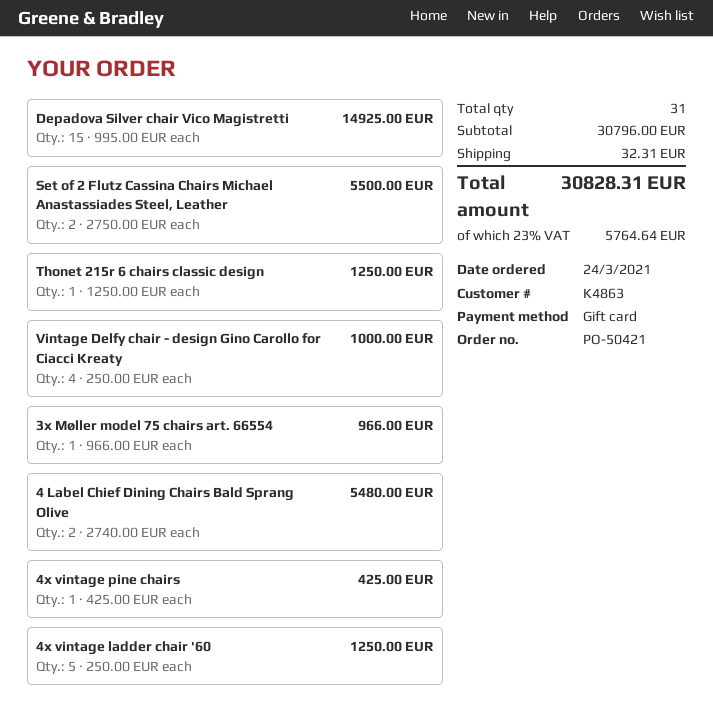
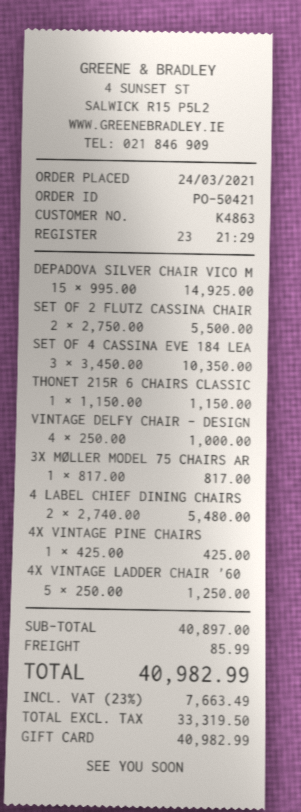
Thonet 215r 6 chairs classic design: 1 x 1250.00 = 1250.00 -> 1 x 1150.00 = 1150.00
3x Møller model 75 chairs art. 66554: 1 x 966.00 = 966.00 -> 1 x 817.00 = 817.00
SET OF 4 CASSINA EVE 184 LEA: none -> 3 x 3450.00 = 10350.00
subtotal: 30796.00 -> 40897.00
shipping: 32.31 -> 85.99
tax: 23% = 5764.64 -> 23% = 7663.49
total: 30828.31 -> 40982.99

